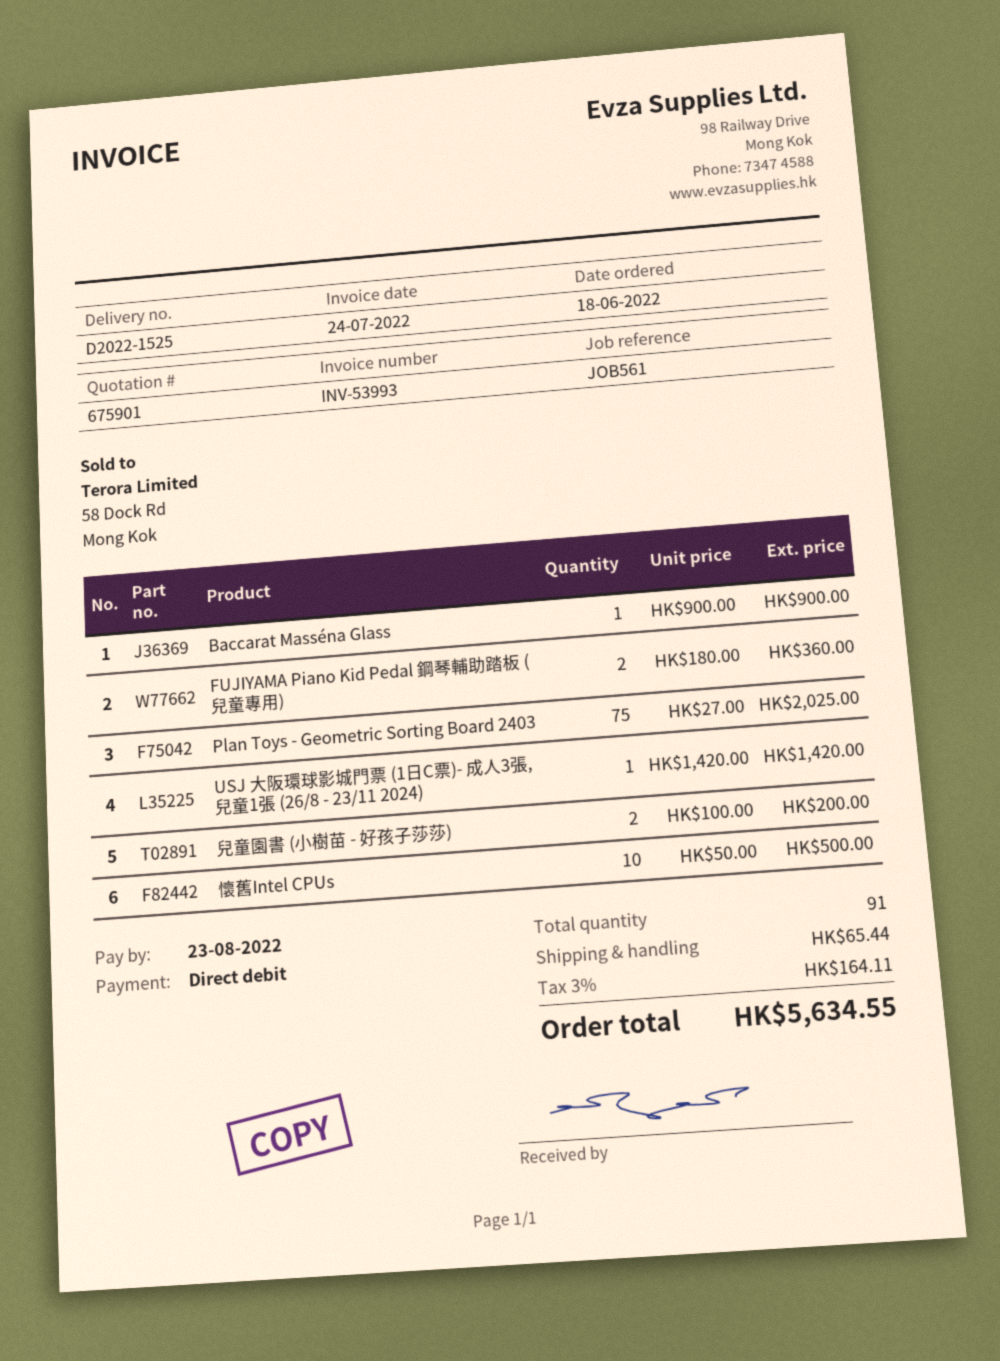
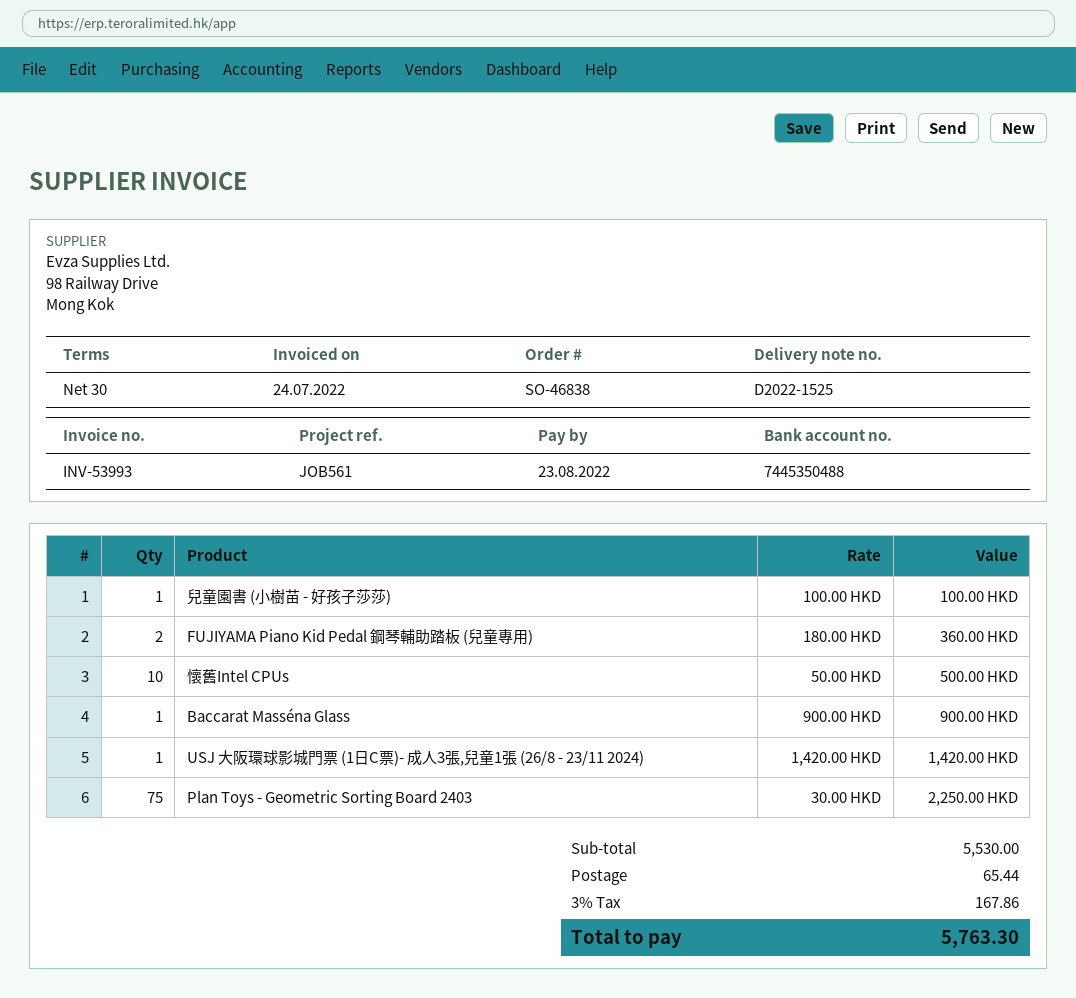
Plan Toys - Geometric Sorting Board 2403: 75 x 27.00 = 2025.00 -> 75 x 30.00 = 2250.00
兒童園書 (小樹苗 - 好孩子莎莎): 2 x 100.00 = 200.00 -> 1 x 100.00 = 100.00
tax: 3% = 164.11 -> 3% = 167.86
total: 5634.55 -> 5763.30

